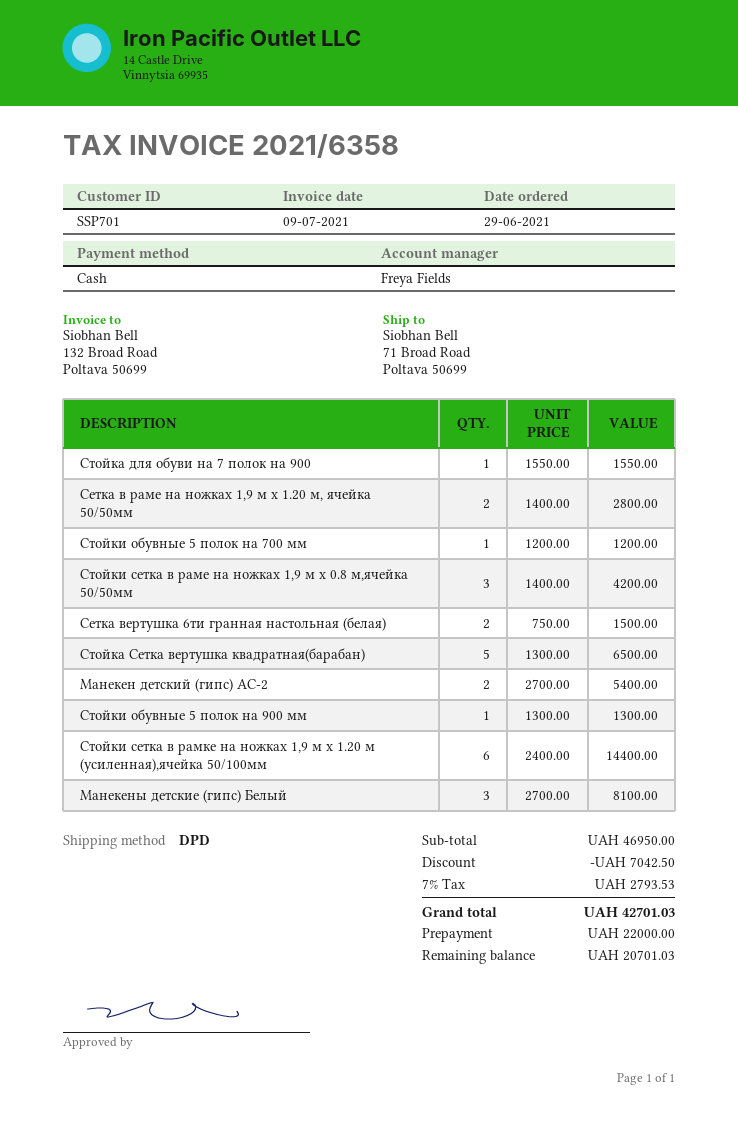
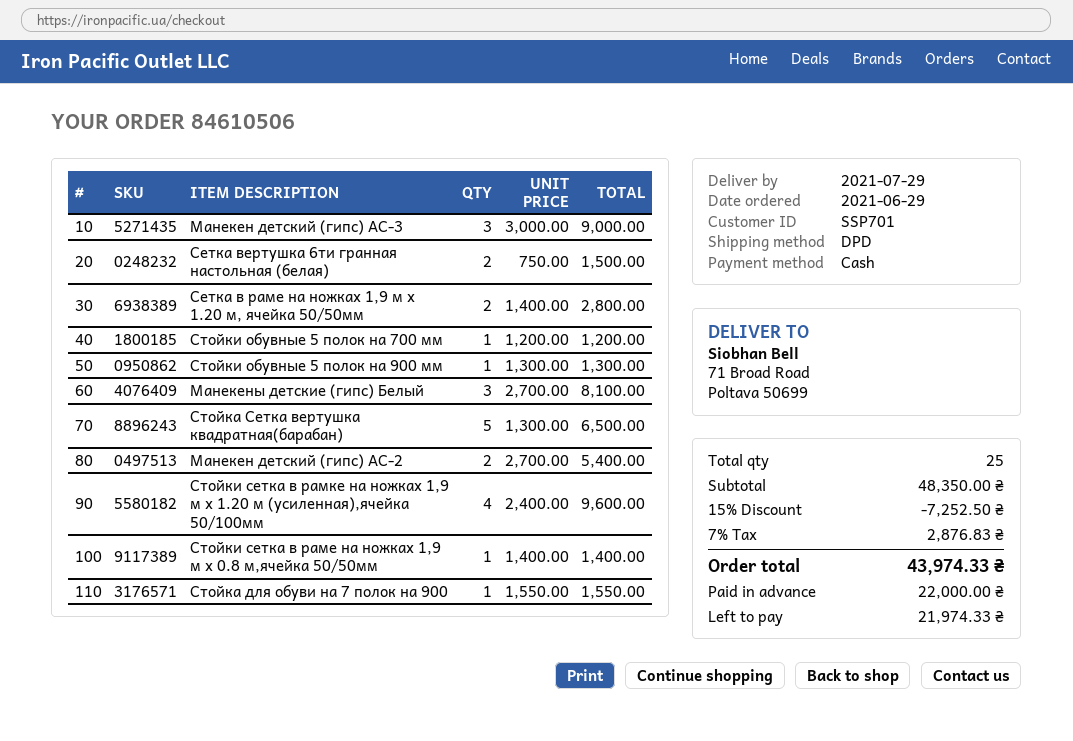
Стойки сетка в раме на ножках 1,9 м х 0.8 м,ячейка 50/50мм: 3 x 1400.00 = 4200.00 -> 1 x 1400.00 = 1400.00
Стойки сетка в рамке на ножках 1,9 м х 1.20 м (усиленная),ячейка 50/100мм: 6 x 2400.00 = 14400.00 -> 4 x 2400.00 = 9600.00
Манекен детский (гипс) АС-3: none -> 3 x 3000.00 = 9000.00
subtotal: 46950.00 -> 48350.00
discount: 7042.50 -> 7252.50
tax: 7% = 2793.53 -> 7% = 2876.83
total: 42701.03 -> 43974.33
balance: 20701.03 -> 21974.33

